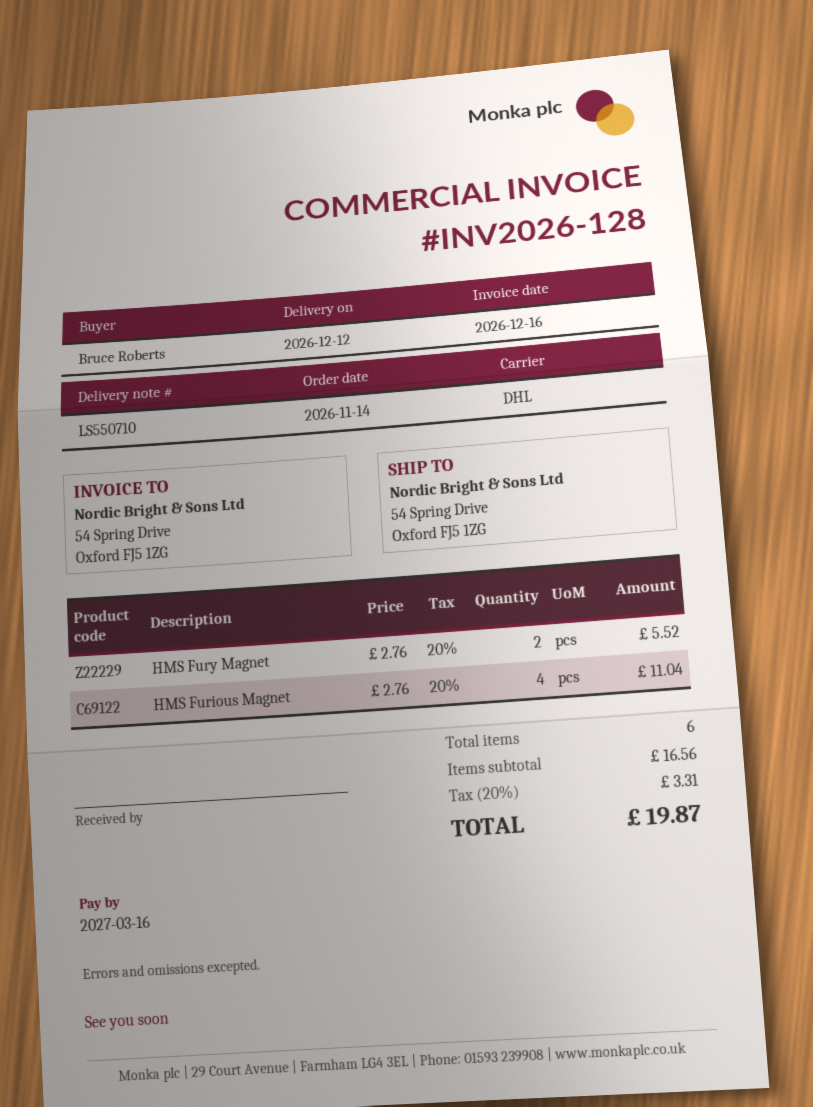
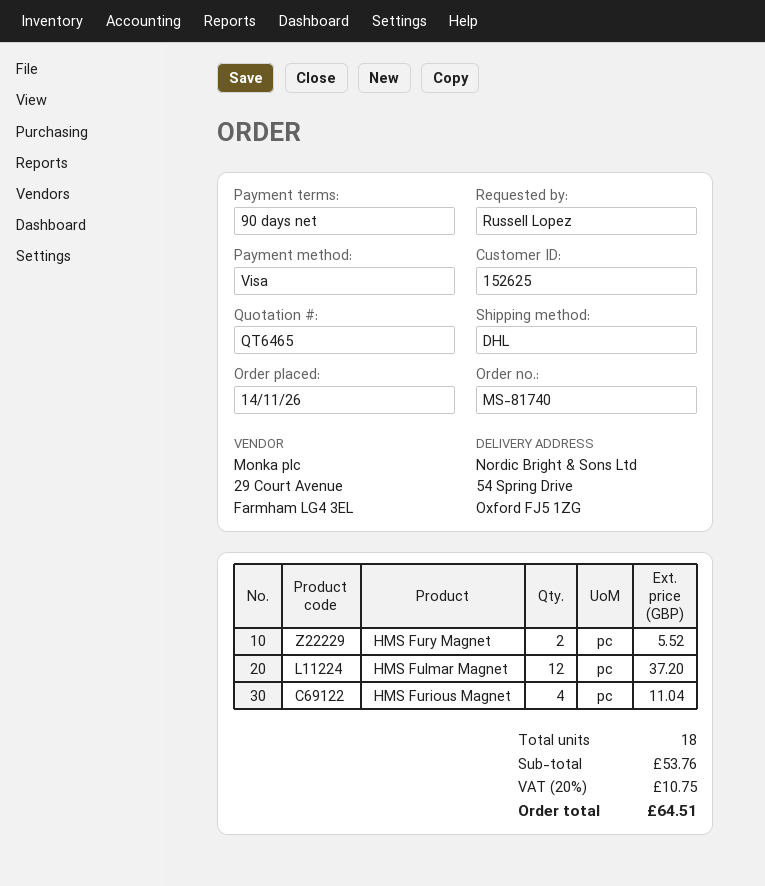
ordered by: Bruce Roberts -> Russell Lopez
HMS Fulmar Magnet: none -> 12 for 37.20
total quantity: 6 -> 18
subtotal: 16.56 -> 53.76
tax: 20% = 3.31 -> 20% = 10.75
total: 19.87 -> 64.51

